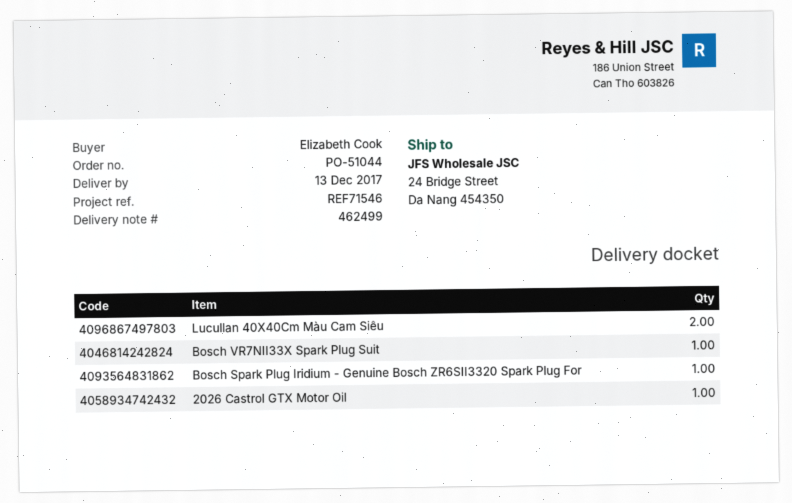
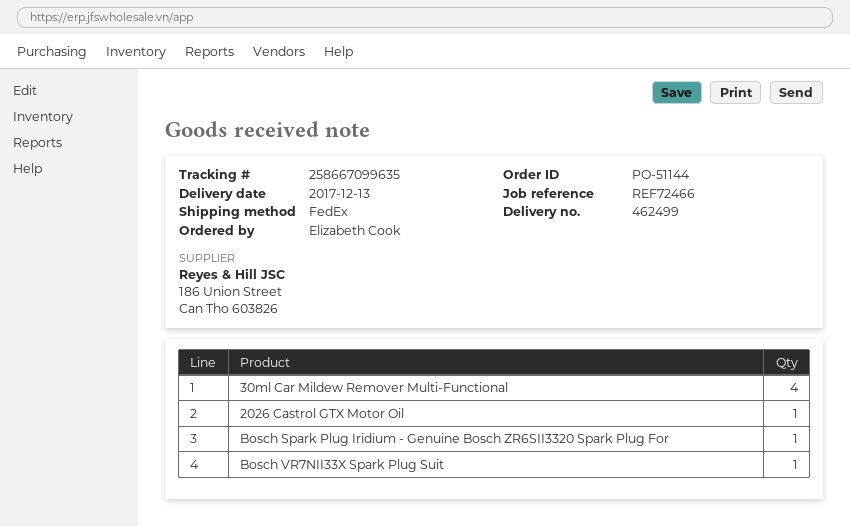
order number: PO-51044 -> PO-51144
reference: REF71546 -> REF72466
Lucullan 40X40Cm Màu Cam Siêu: 2 -> none
30ml Car Mildew Remover Multi-Functional: none -> 4

